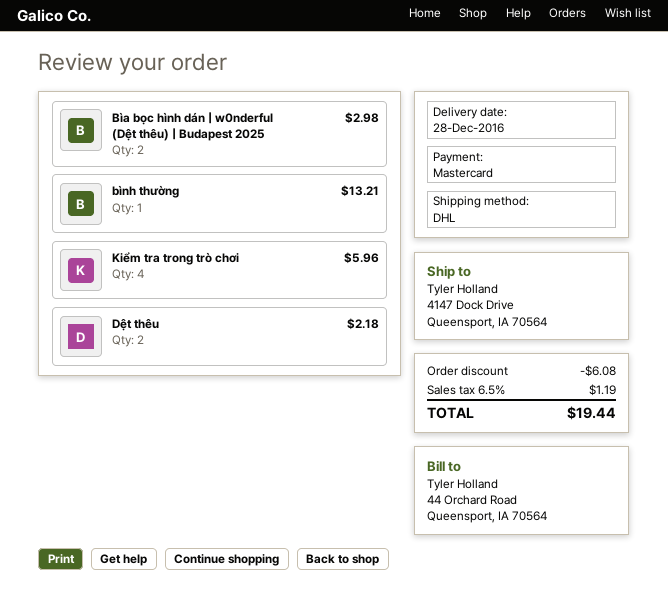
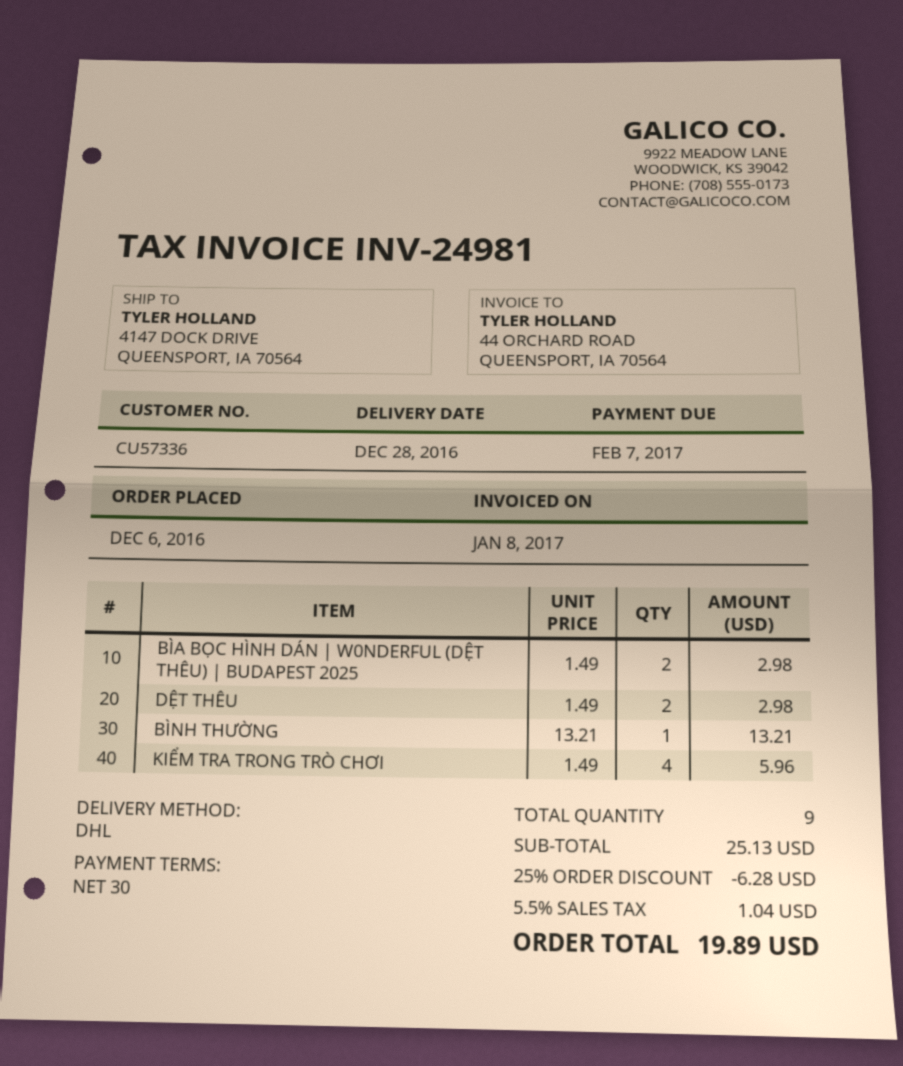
Dệt thêu: 2 for 2.18 -> 2 for 2.98
discount: 6.08 -> 6.28
tax: 6.5% = 1.19 -> 5.5% = 1.04
total: 19.44 -> 19.89

